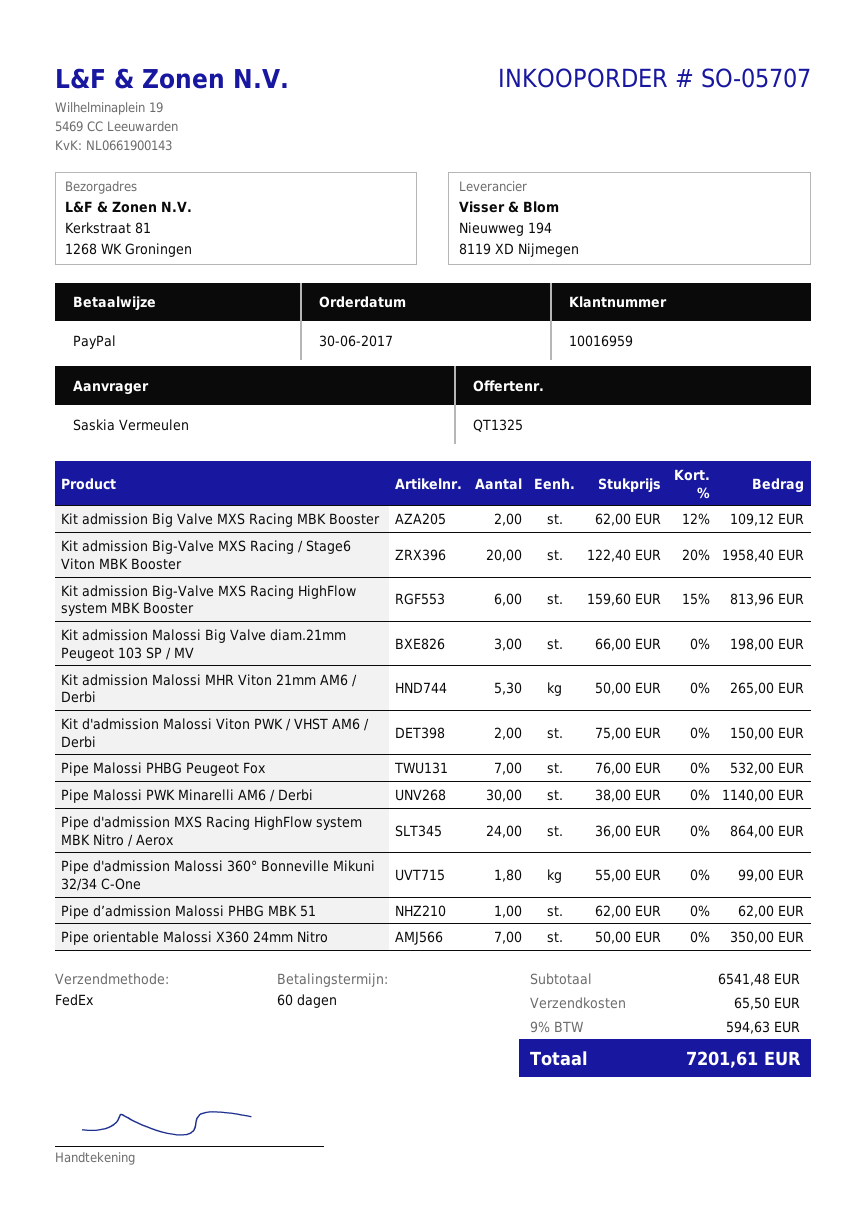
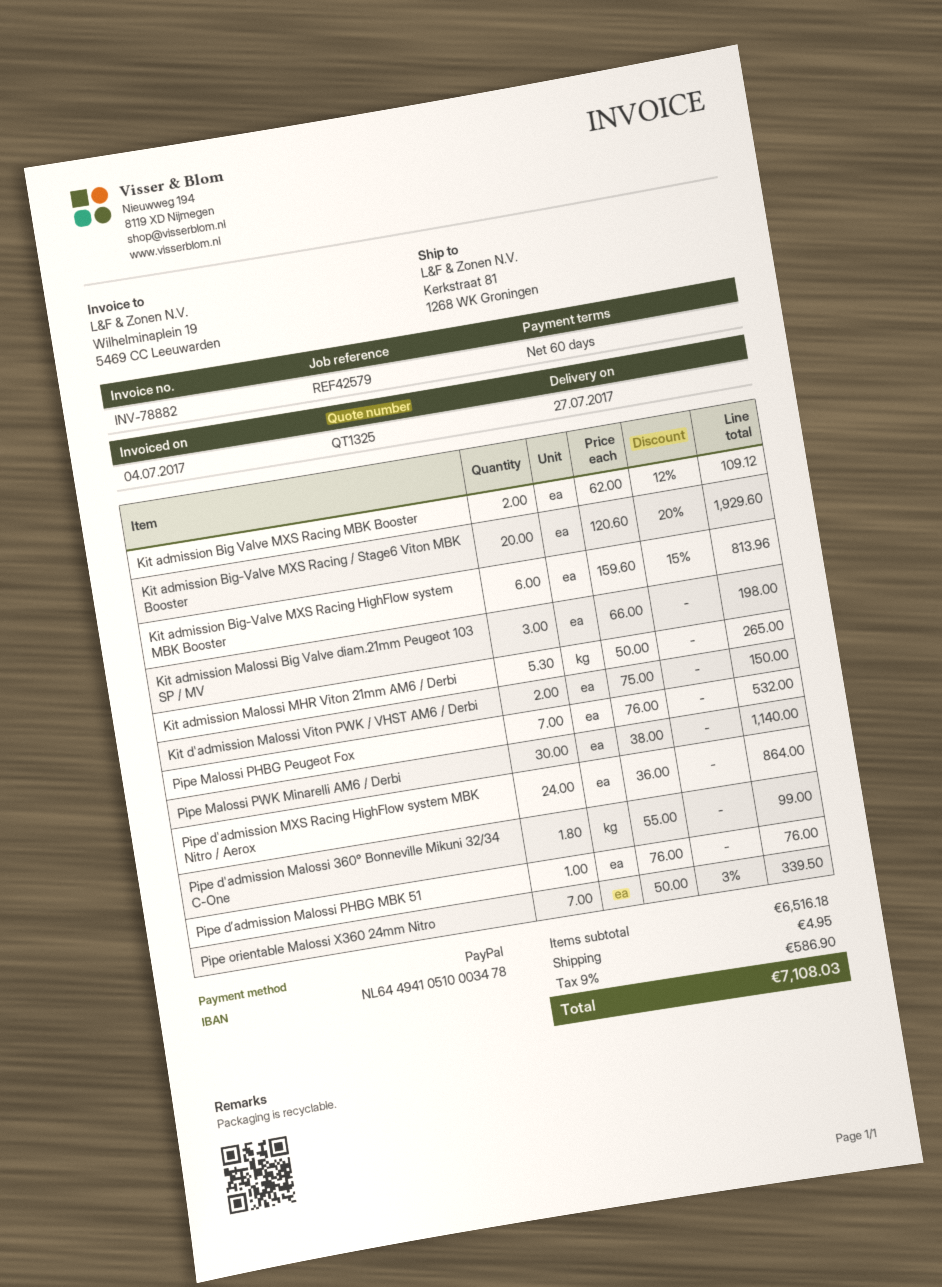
Kit admission Big-Valve MXS Racing / Stage6 Viton MBK Booster: 20 x 122.40 - 20% = 1958.40 -> 20 x 120.60 - 20% = 1929.60
Pipe d’admission Malossi PHBG MBK 51: 1 x 62.00 = 62.00 -> 1 x 76.00 = 76.00
Pipe orientable Malossi X360 24mm Nitro: 7 x 50.00 = 350.00 -> 7 x 50.00 - 3% = 339.50
subtotal: 6541.48 -> 6516.18
shipping: 65.50 -> 4.95
tax: 9% = 594.63 -> 9% = 586.90
total: 7201.61 -> 7108.03

